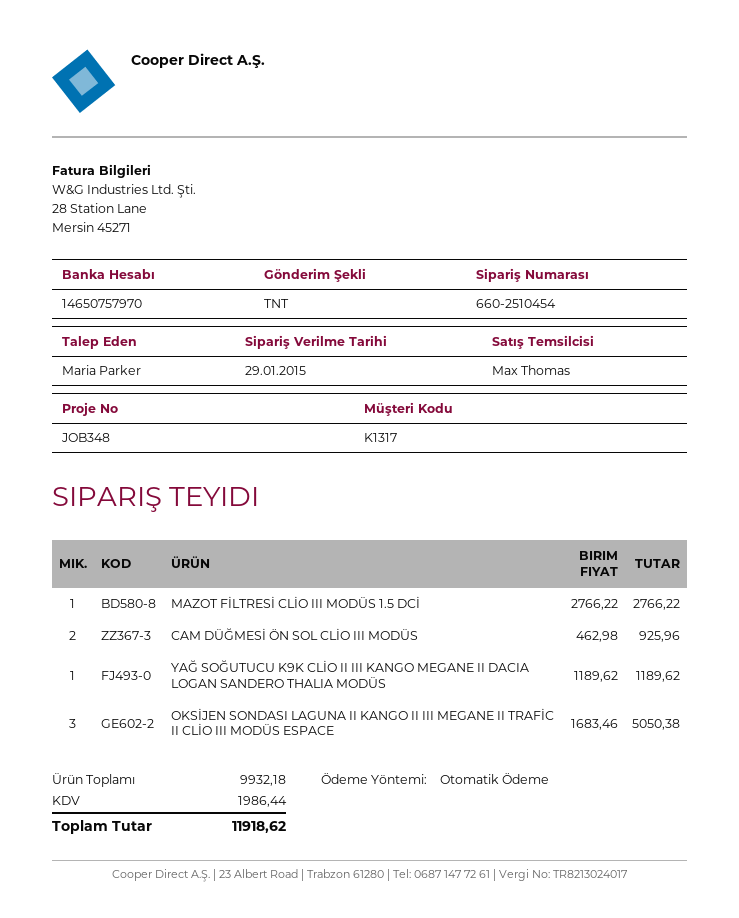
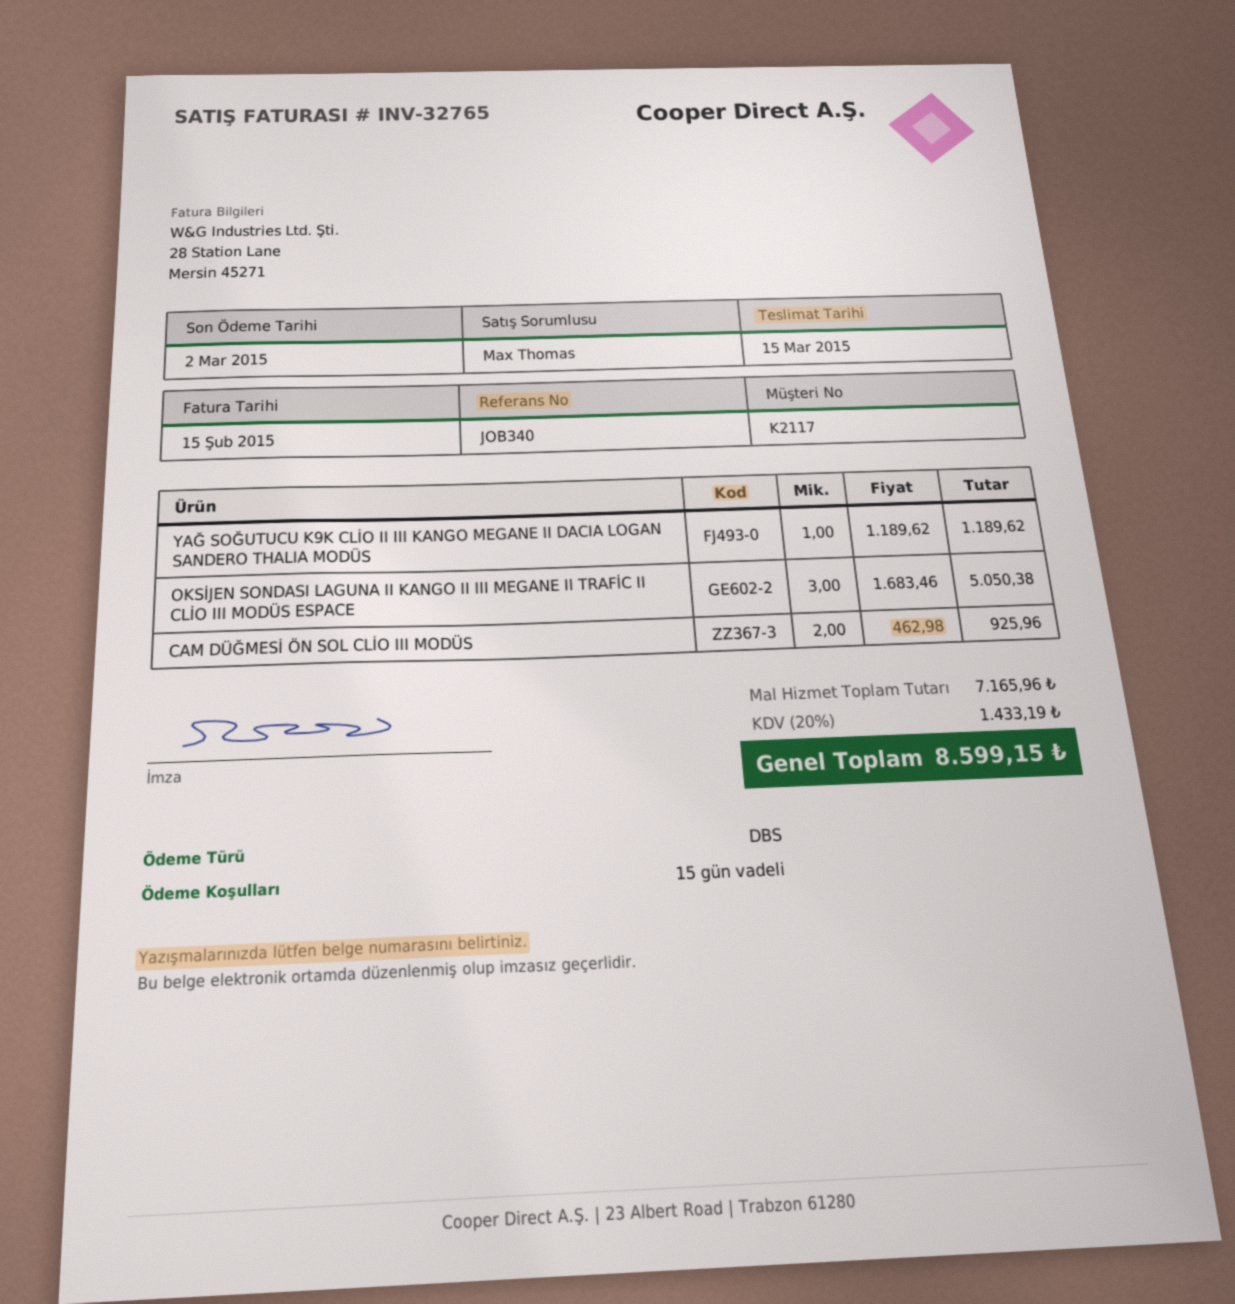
customer number: K1317 -> K2117
reference: JOB348 -> JOB340
MAZOT FİLTRESİ CLİO III MODÜS 1.5 DCİ: 1 x 2766.22 = 2766.22 -> none
subtotal: 9932.18 -> 7165.96
tax: 1986.44 -> 1433.19
total: 11918.62 -> 8599.15

